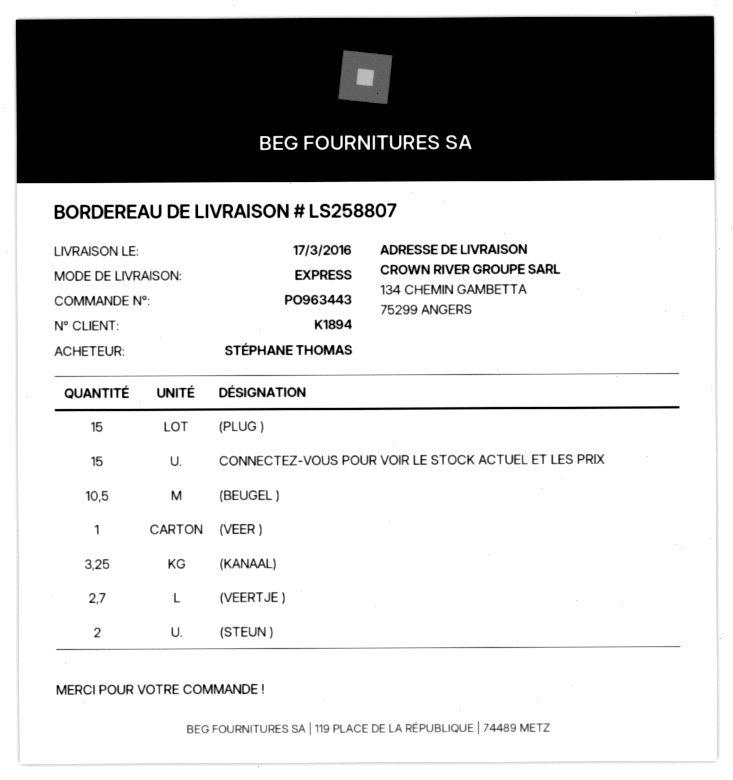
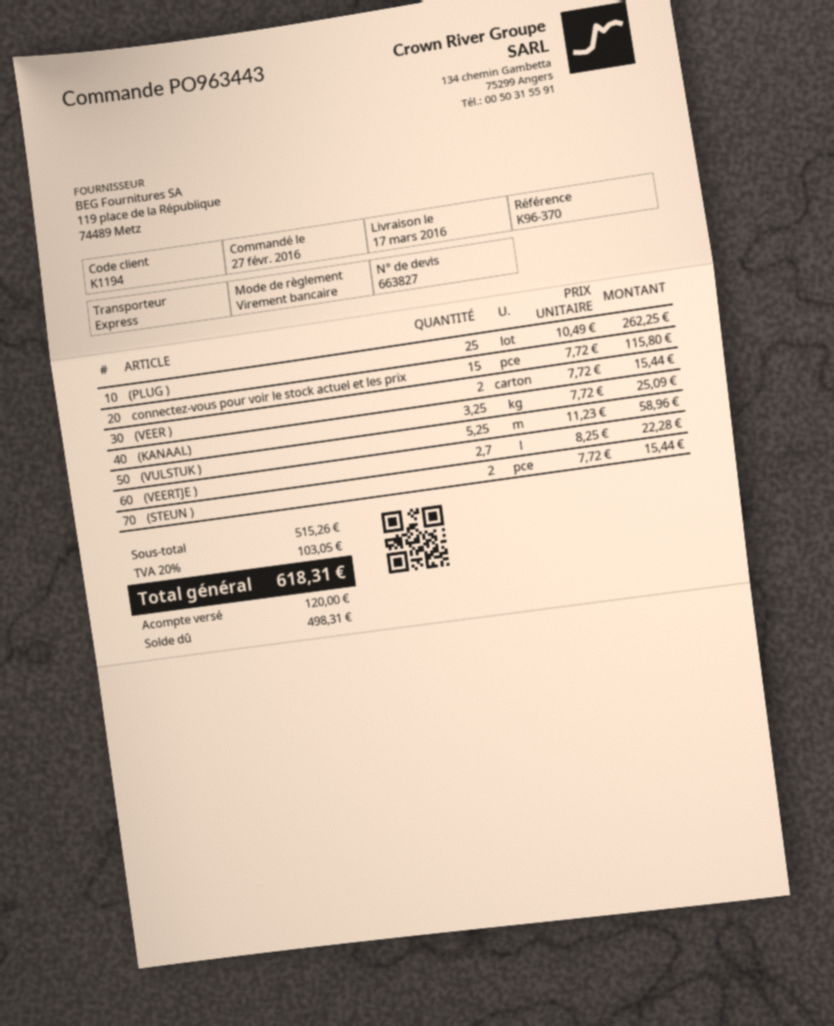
customer number: K1894 -> K1194
(PLUG ): 15 -> 25
(BEUGEL ): 10.5 -> none
(VEER ): 1 -> 2
(VULSTUK ): none -> 5.25

